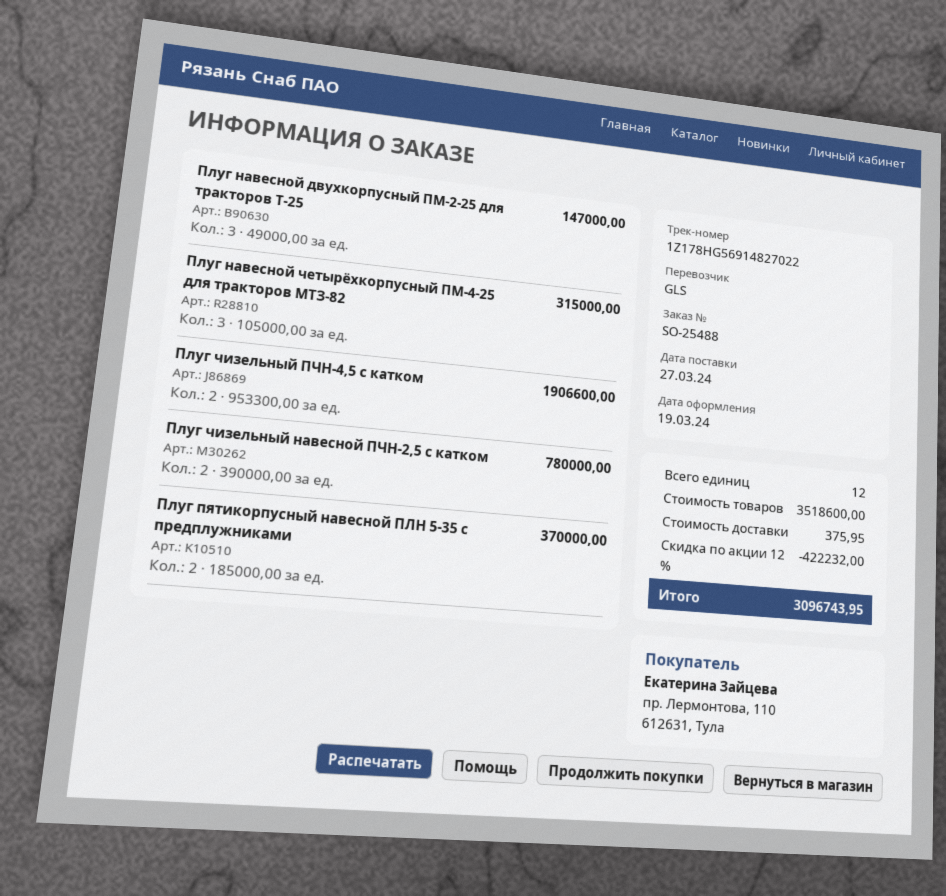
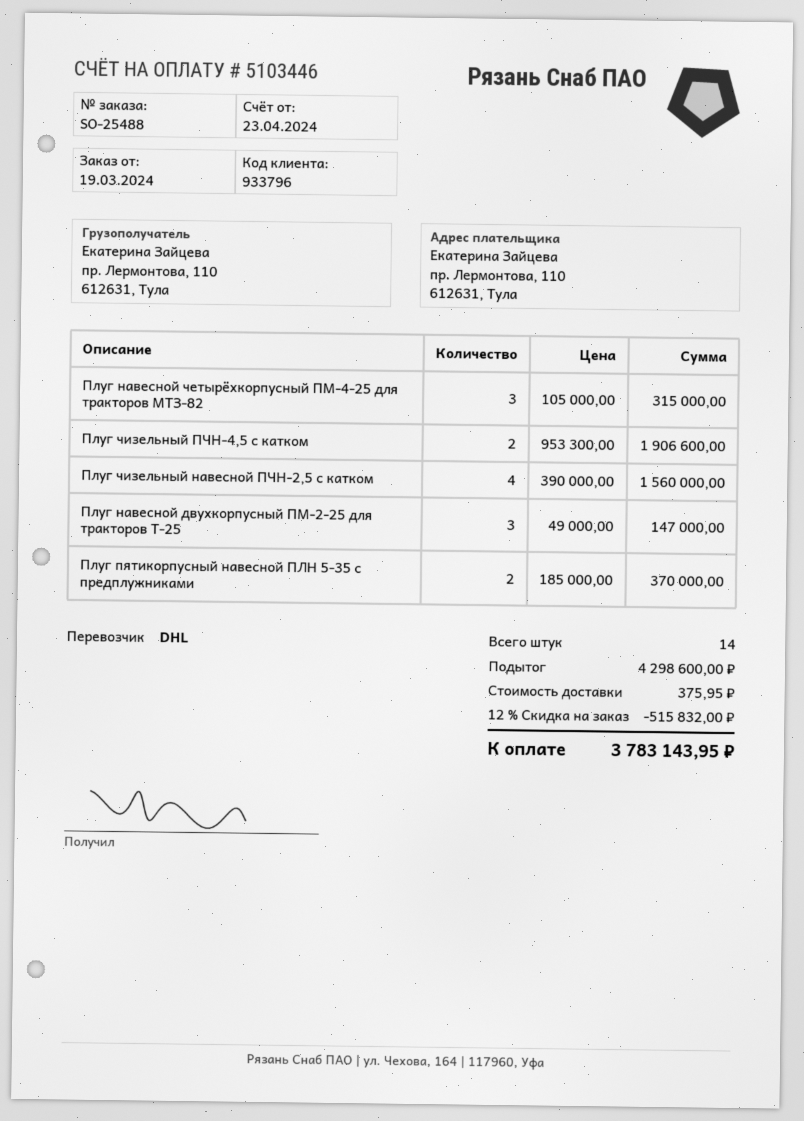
shipping method: GLS -> DHL
Плуг чизельный навесной ПЧН-2,5 c катком: 2 x 390000.00 = 780000.00 -> 4 x 390000.00 = 1560000.00
total quantity: 12 -> 14
subtotal: 3518600.00 -> 4298600.00
discount: 12% = 422232.00 -> 12% = 515832.00
total: 3096743.95 -> 3783143.95

